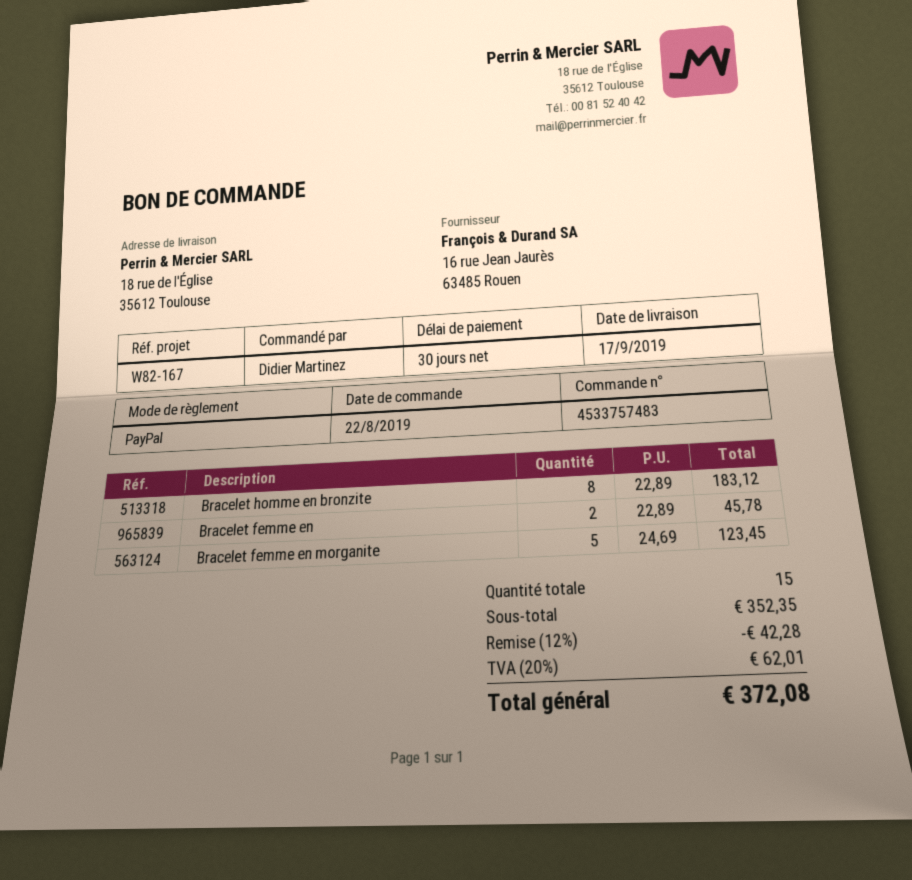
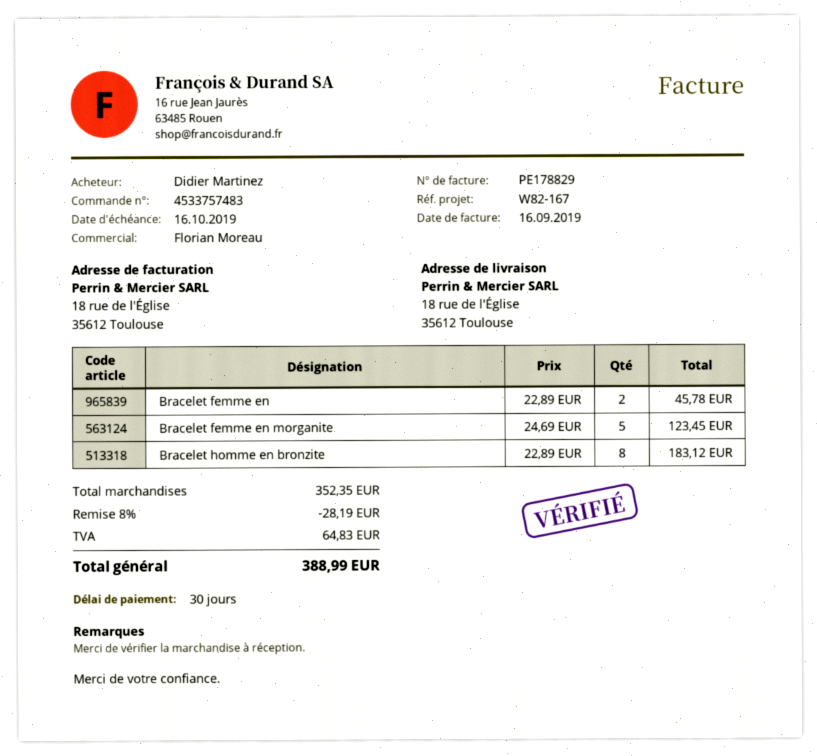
discount: 12% = 42.28 -> 8% = 28.19
tax: 62.01 -> 64.83
total: 372.08 -> 388.99

